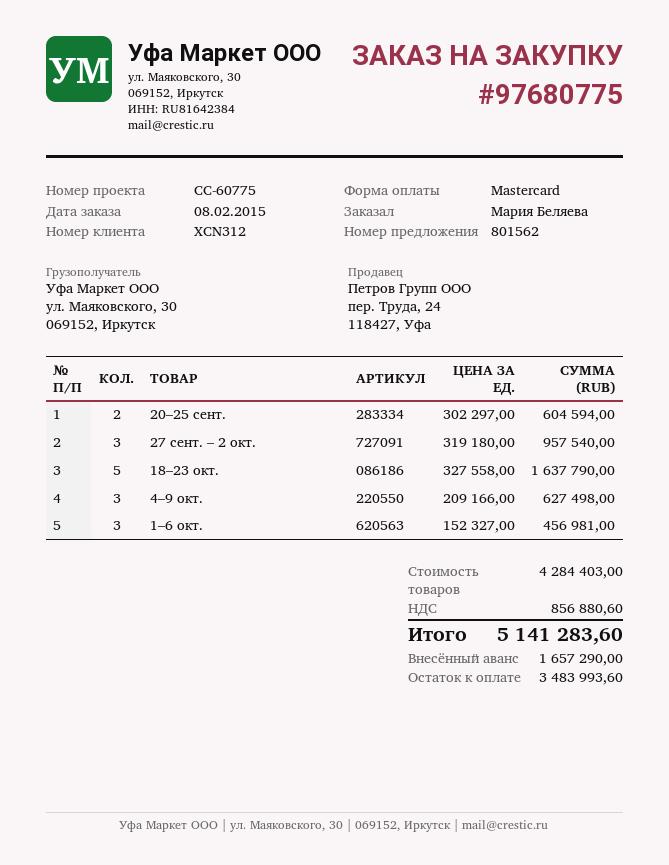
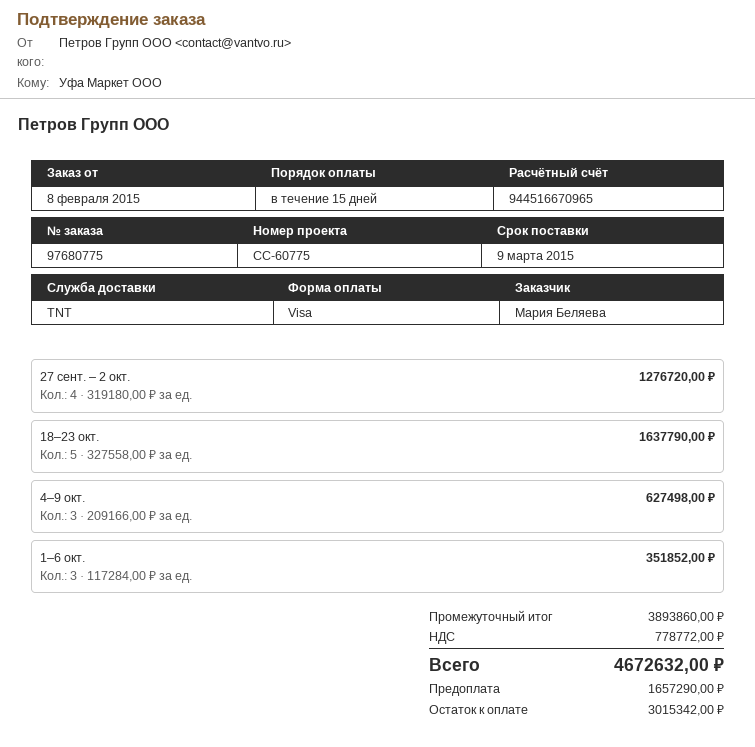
payment method: Mastercard -> Visa
20–25 сент.: 2 x 302297.00 = 604594.00 -> none
27 сент. – 2 окт.: 3 x 319180.00 = 957540.00 -> 4 x 319180.00 = 1276720.00
1–6 окт.: 3 x 152327.00 = 456981.00 -> 3 x 117284.00 = 351852.00
subtotal: 4284403.00 -> 3893860.00
tax: 856880.60 -> 778772.00
total: 5141283.60 -> 4672632.00
balance: 3483993.60 -> 3015342.00

